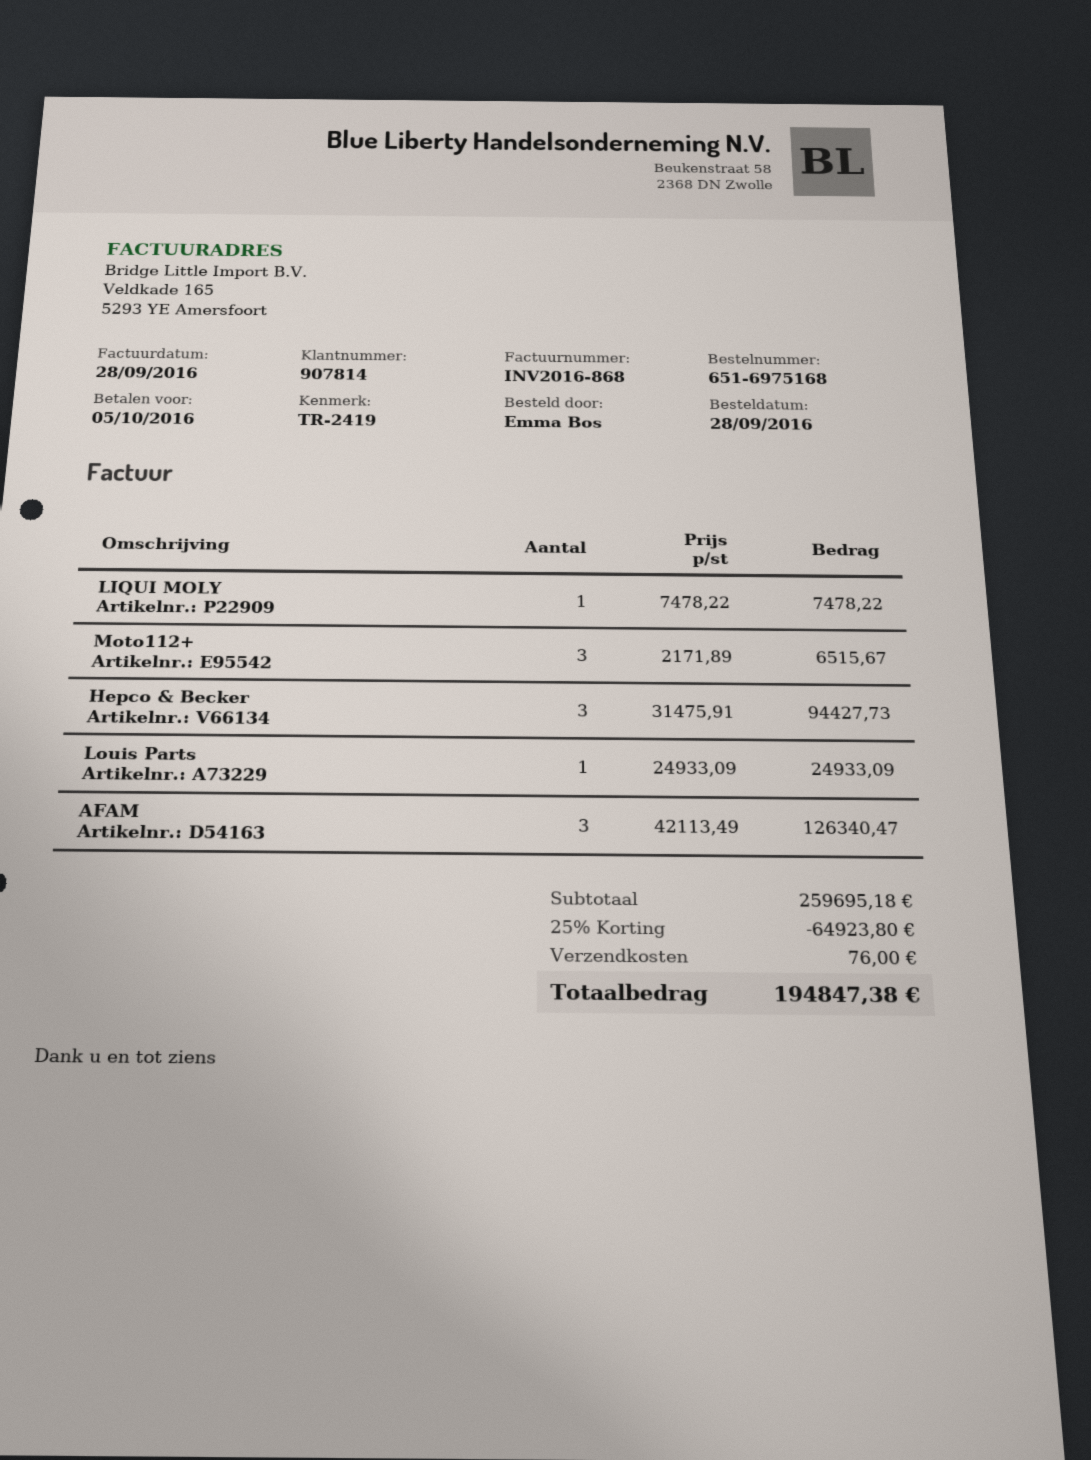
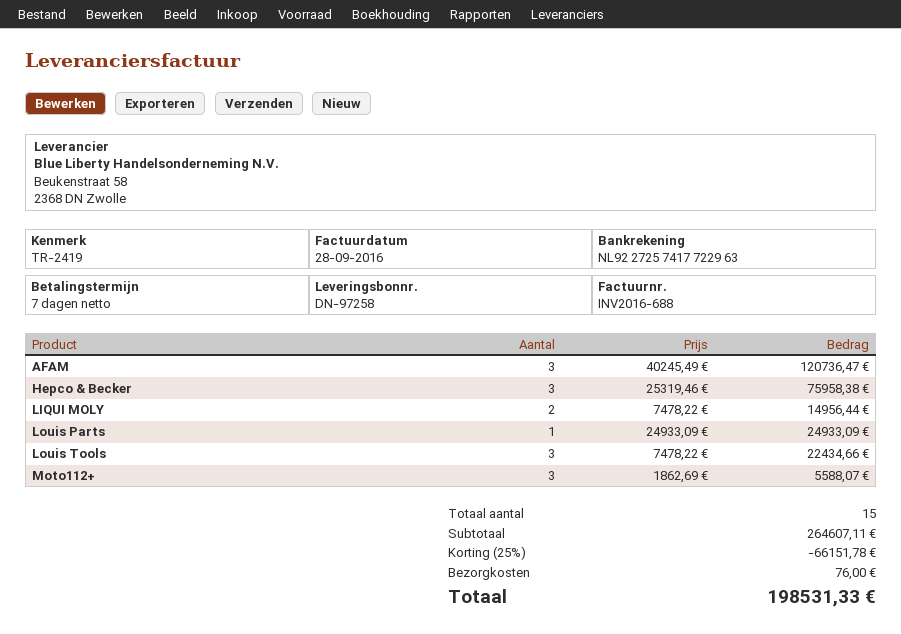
invoice number: INV2016-868 -> INV2016-688
LIQUI MOLY: 1 x 7478.22 = 7478.22 -> 2 x 7478.22 = 14956.44
Moto112+: 3 x 2171.89 = 6515.67 -> 3 x 1862.69 = 5588.07
Hepco & Becker: 3 x 31475.91 = 94427.73 -> 3 x 25319.46 = 75958.38
AFAM: 3 x 42113.49 = 126340.47 -> 3 x 40245.49 = 120736.47
Louis Tools: none -> 3 x 7478.22 = 22434.66
subtotal: 259695.18 -> 264607.11
discount: 25% = 64923.80 -> 25% = 66151.78
total: 194847.38 -> 198531.33

